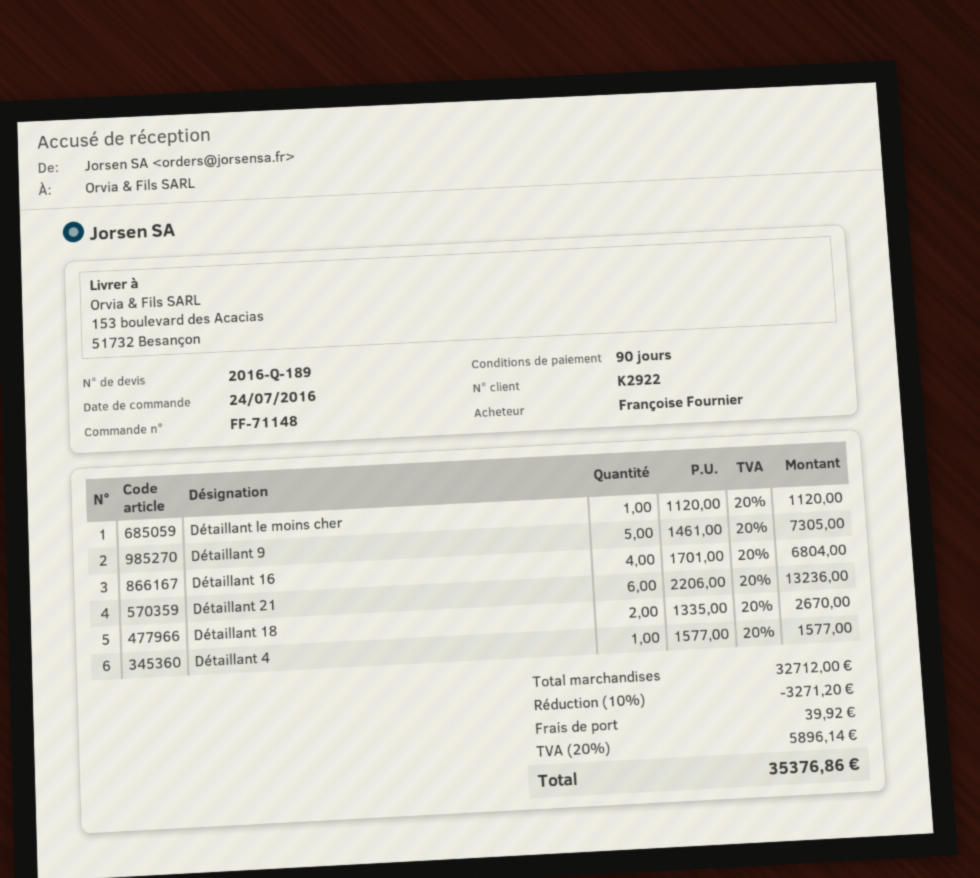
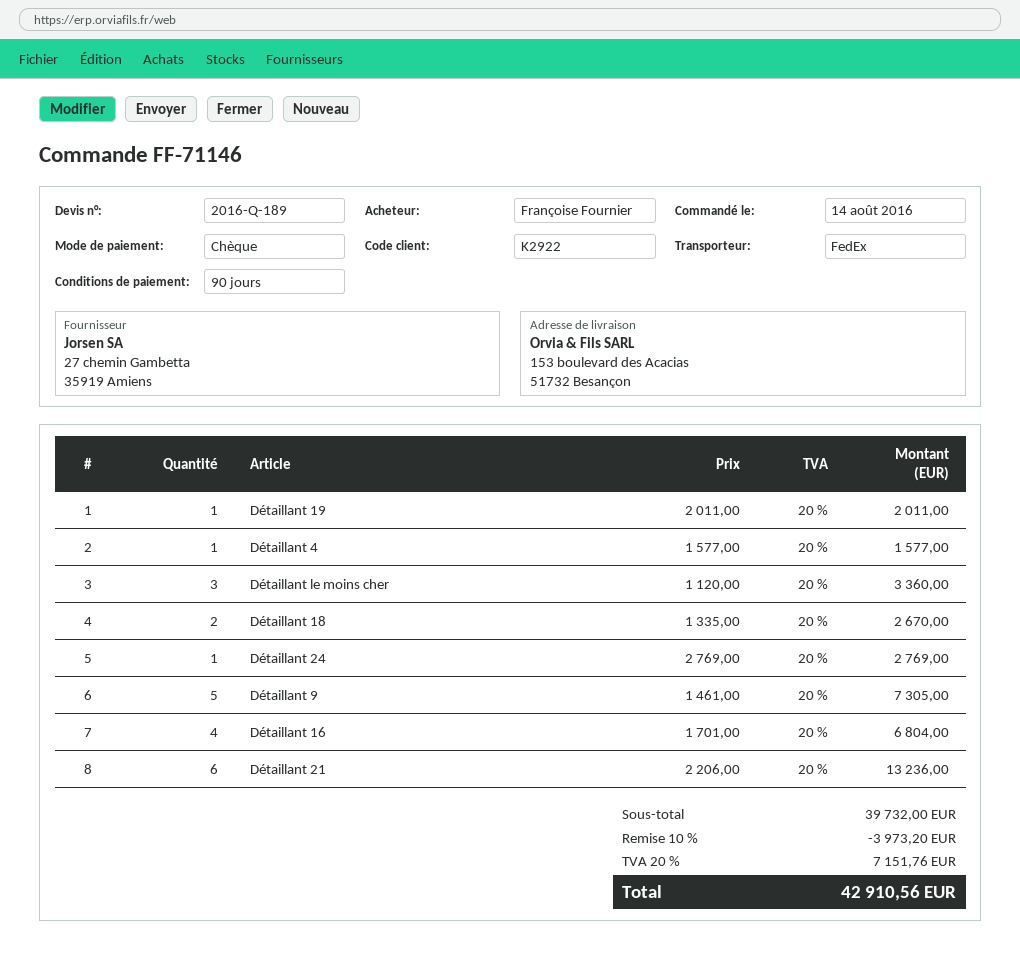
order number: FF-71148 -> FF-71146
order date: 2016-07-24 -> 2016-08-14
Détaillant le moins cher: 1 x 1120.00 = 1120.00 -> 3 x 1120.00 = 3360.00
Détaillant 19: none -> 1 x 2011.00 = 2011.00
Détaillant 24: none -> 1 x 2769.00 = 2769.00
subtotal: 32712.00 -> 39732.00
discount: 10% = 3271.20 -> 10% = 3973.20
shipping: 39.92 -> none
tax: 20% = 5896.14 -> 20% = 7151.76
total: 35376.86 -> 42910.56

